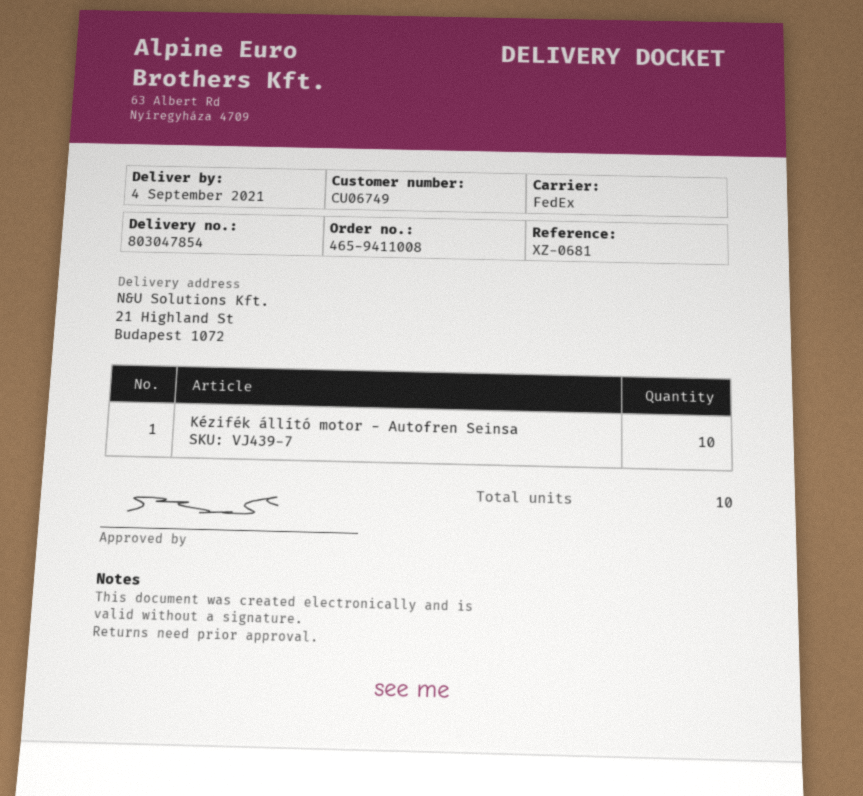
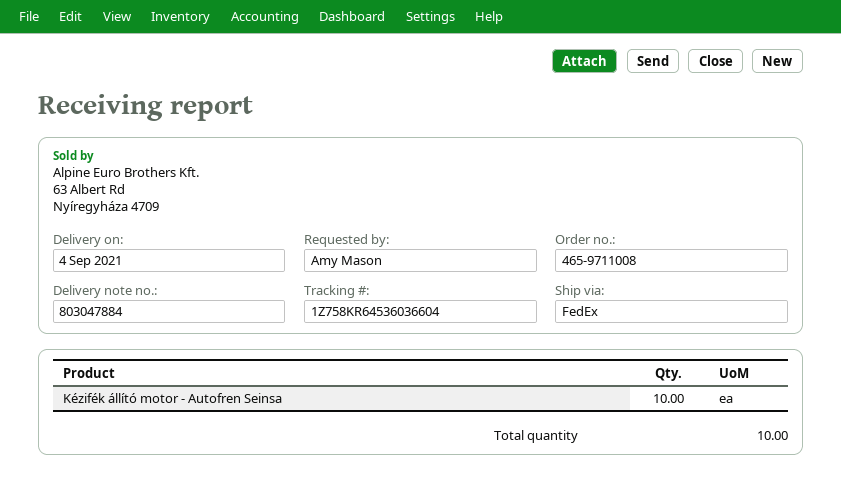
order number: 465-9411008 -> 465-9711008
delivery note number: 803047854 -> 803047884

